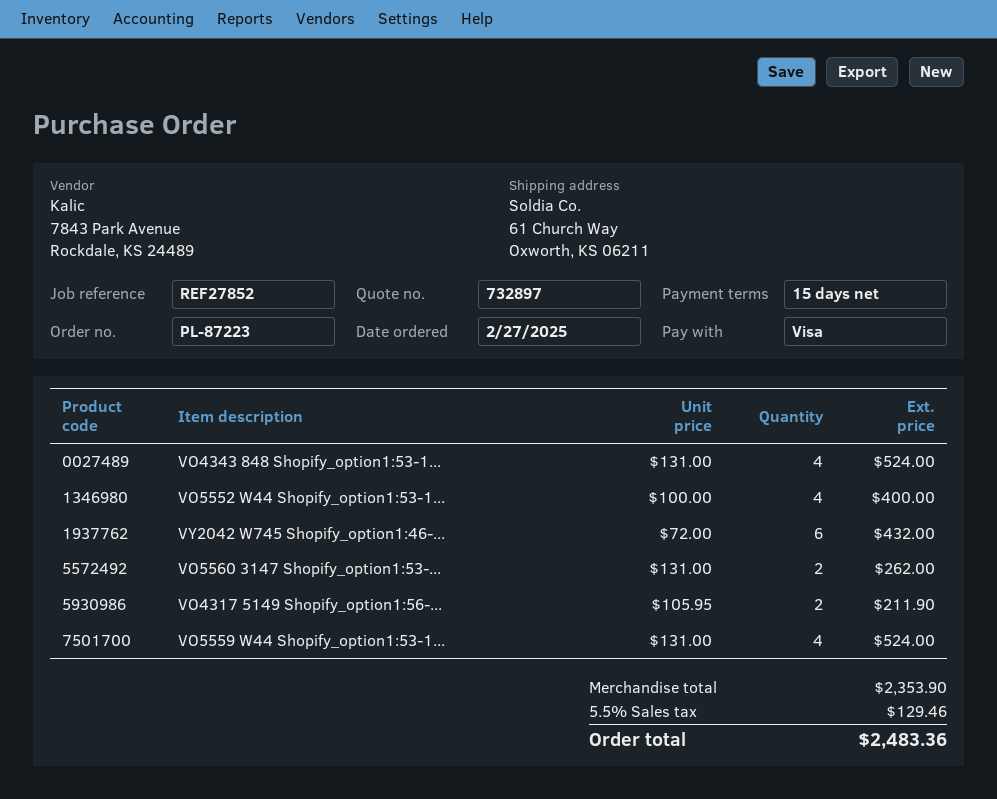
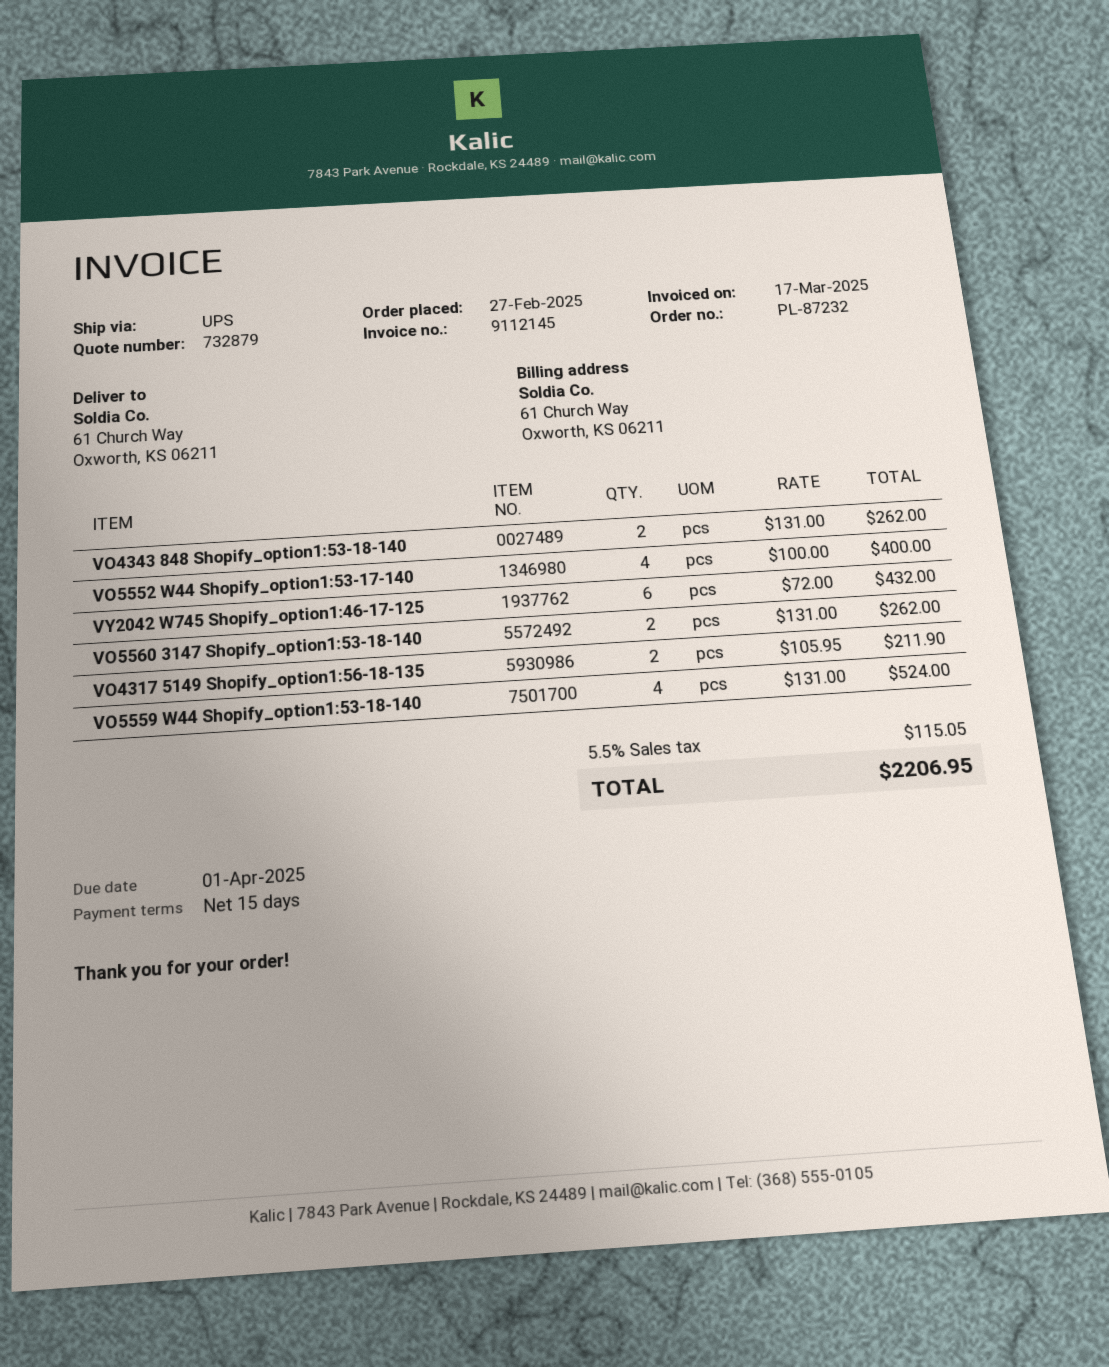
quote number: 732897 -> 732879
order number: PL-87223 -> PL-87232
VO4343 848 Shopify_option1:53-1...: 4 x 131.00 = 524.00 -> 2 x 131.00 = 262.00
tax: 5.5% = 129.46 -> 5.5% = 115.05
total: 2483.36 -> 2206.95

